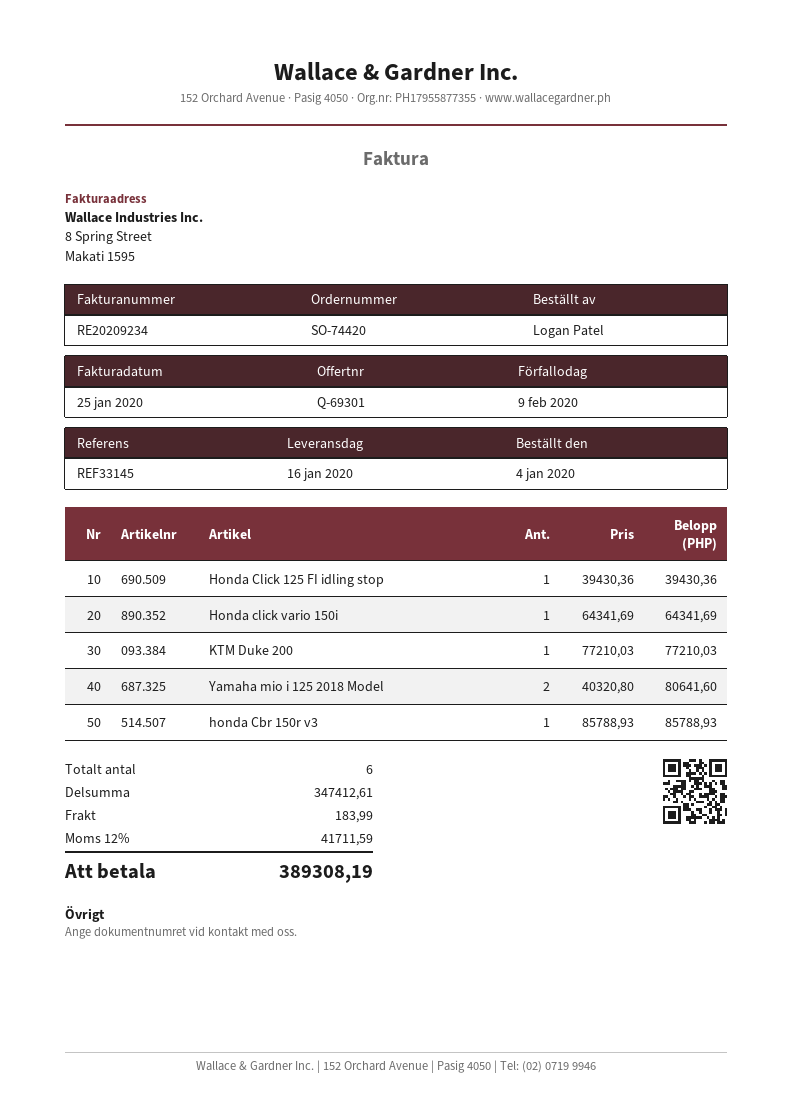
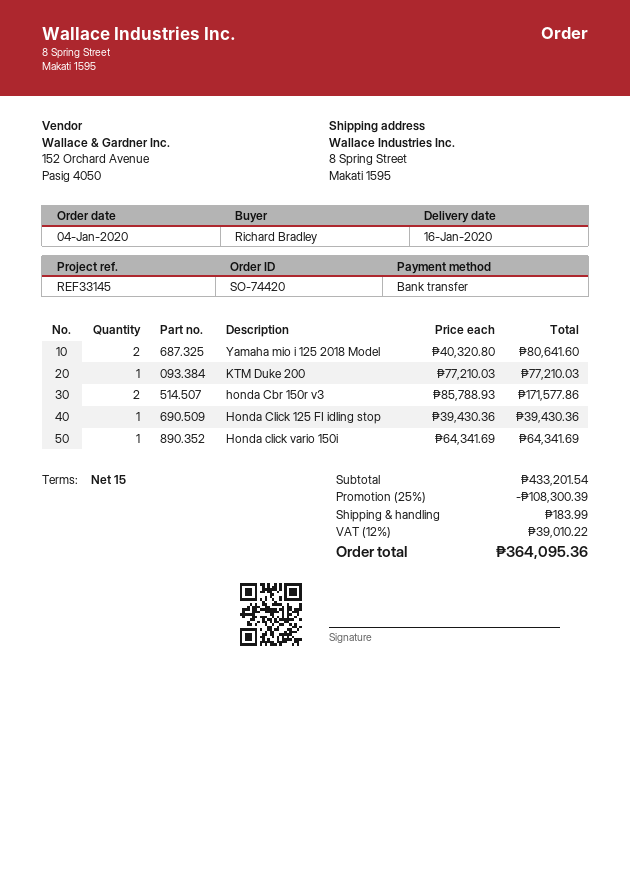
ordered by: Logan Patel -> Richard Bradley
honda Cbr 150r v3: 1 x 85788.93 = 85788.93 -> 2 x 85788.93 = 171577.86
subtotal: 347412.61 -> 433201.54
discount: none -> 25% = 108300.39
tax: 12% = 41711.59 -> 12% = 39010.22
total: 389308.19 -> 364095.36

